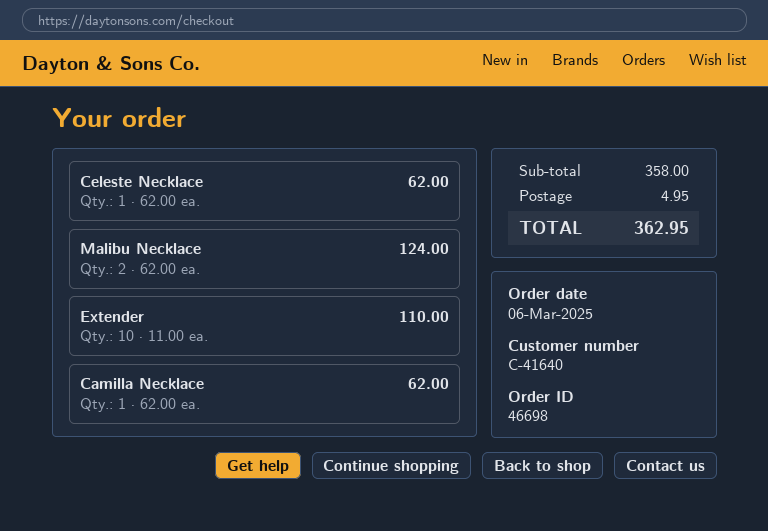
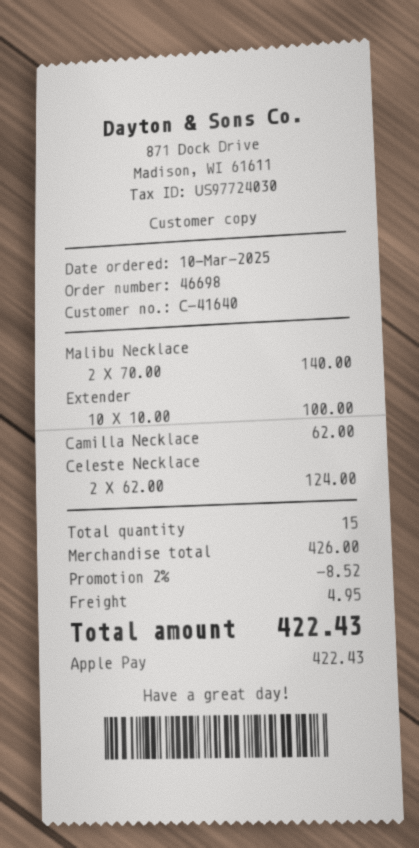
order date: 2025-03-06 -> 2025-03-10
Celeste Necklace: 1 x 62.00 = 62.00 -> 2 x 62.00 = 124.00
Malibu Necklace: 2 x 62.00 = 124.00 -> 2 x 70.00 = 140.00
Extender: 10 x 11.00 = 110.00 -> 10 x 10.00 = 100.00
subtotal: 358.00 -> 426.00
discount: none -> 2% = 8.52
total: 362.95 -> 422.43

